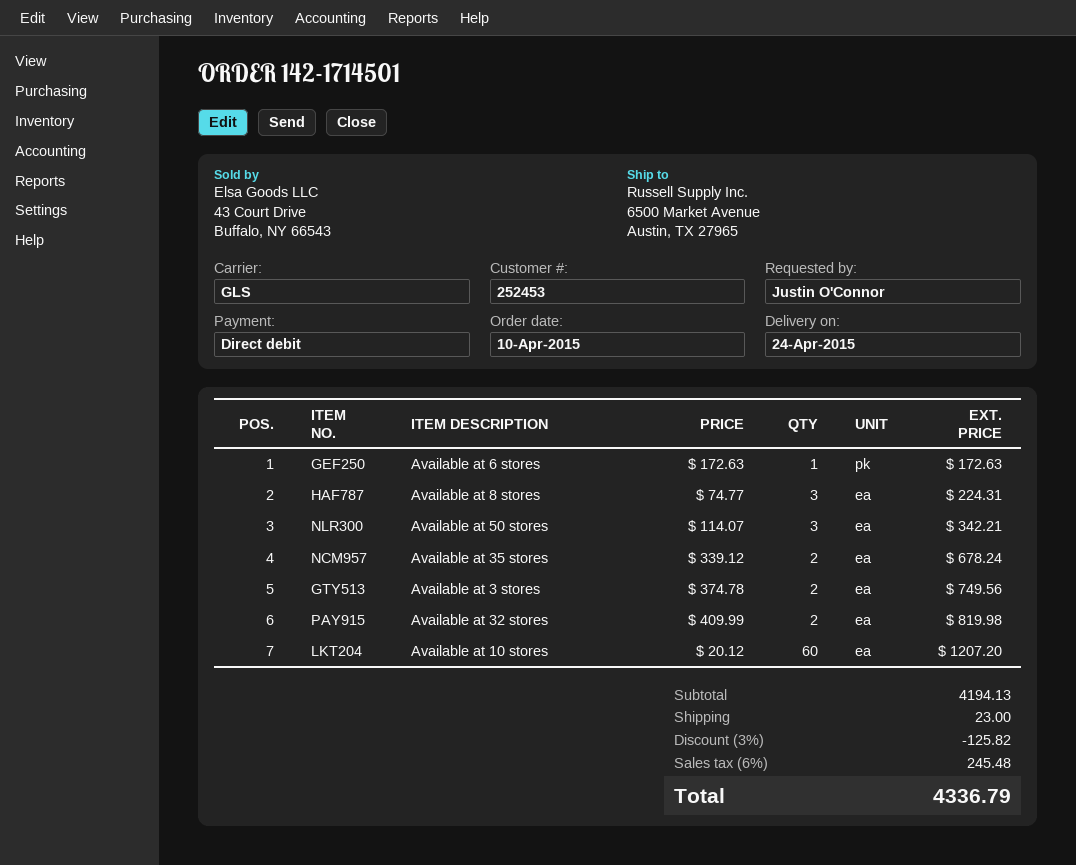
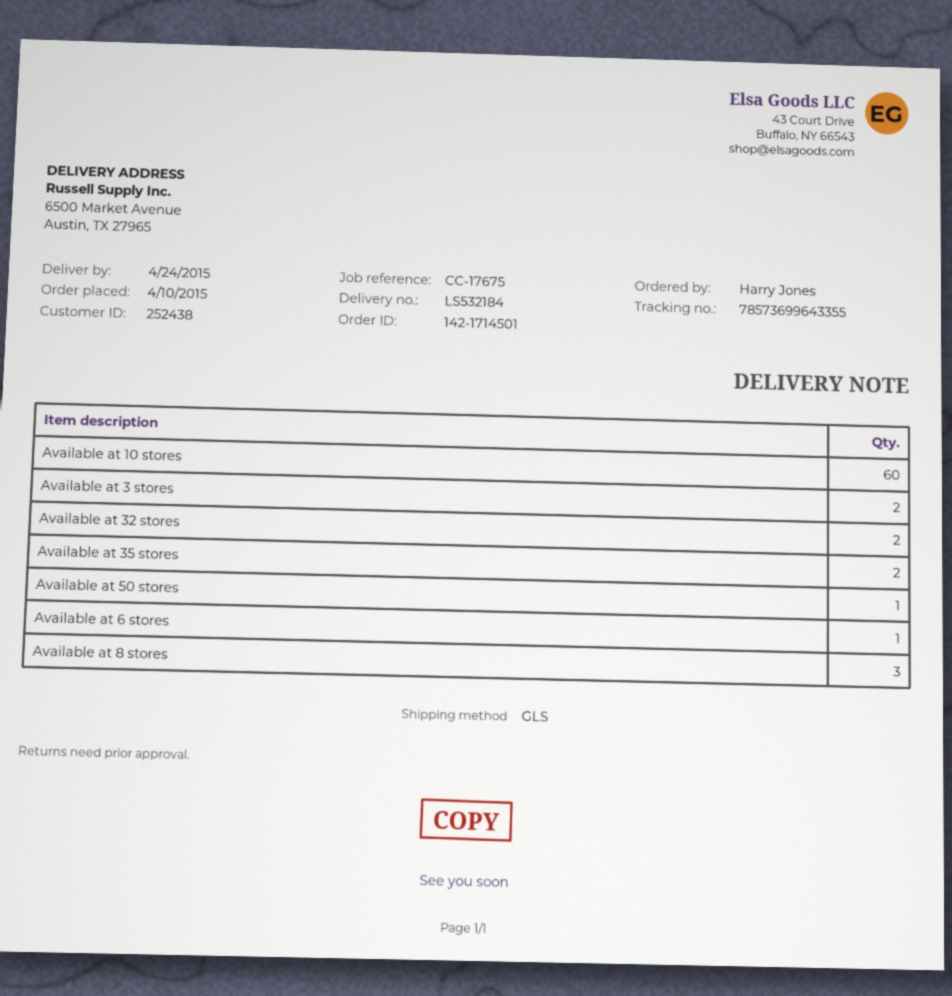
customer number: 252453 -> 252438
ordered by: Justin O'Connor -> Harry Jones
Available at 50 stores: 3 -> 1

